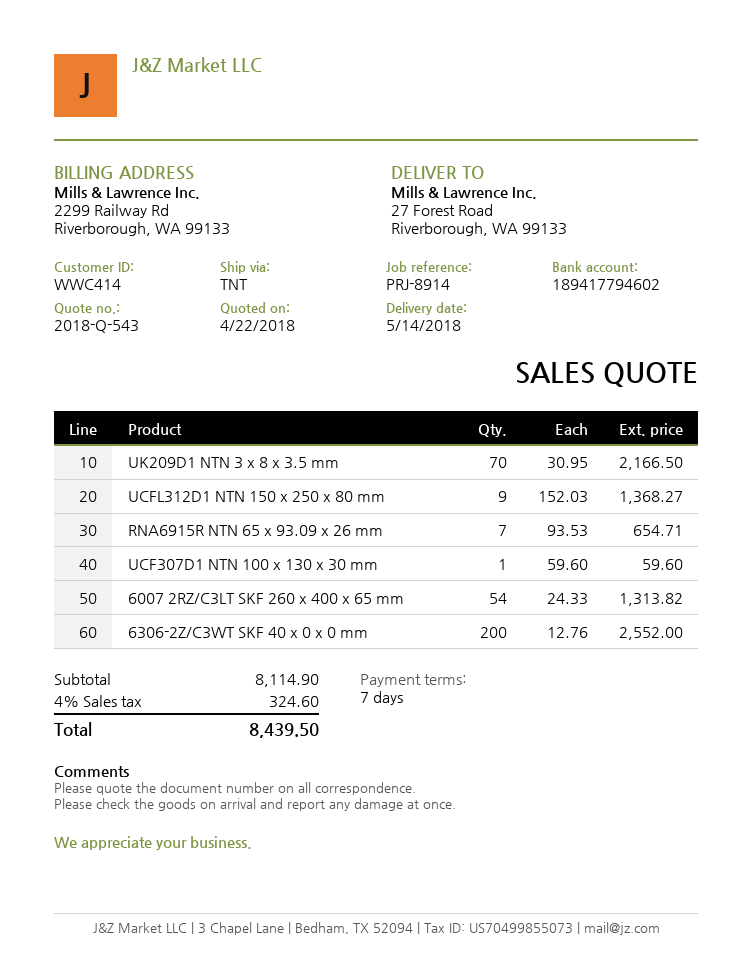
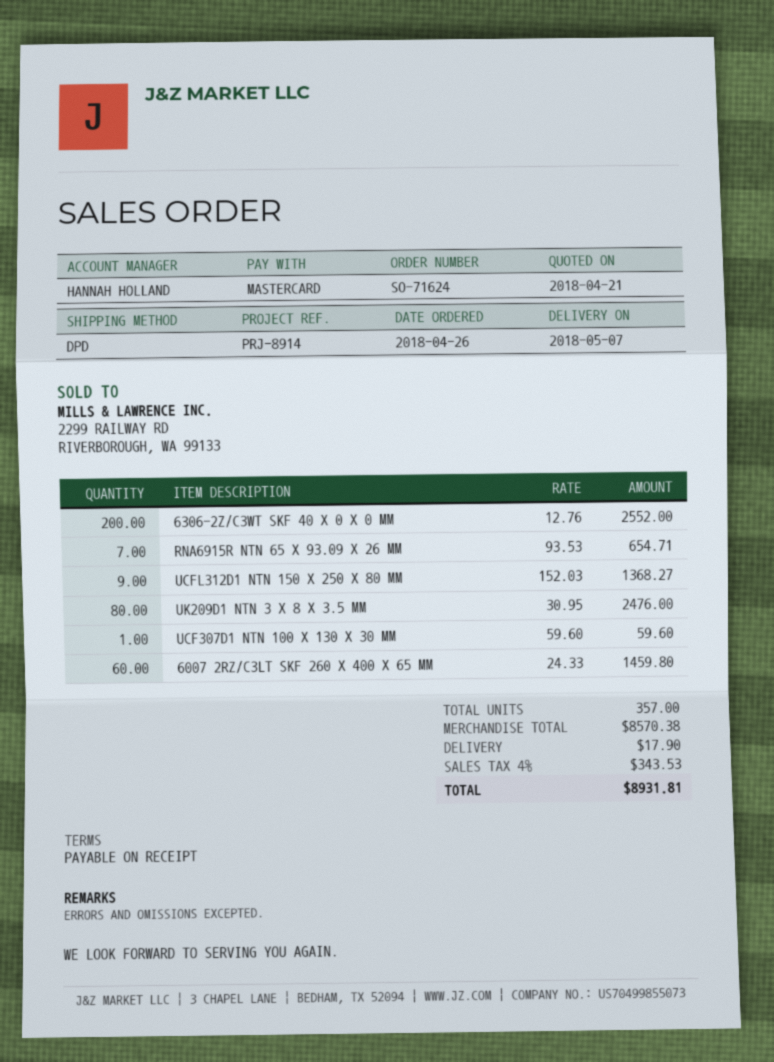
quote date: 2018-04-22 -> 2018-04-21
delivery date: 2018-05-14 -> 2018-05-07
payment terms: 7 days -> on receipt
shipping method: TNT -> DPD
UK209D1 NTN 3 x 8 x 3.5 mm: 70 x 30.95 = 2166.50 -> 80 x 30.95 = 2476.00
6007 2RZ/C3LT SKF 260 x 400 x 65 mm: 54 x 24.33 = 1313.82 -> 60 x 24.33 = 1459.80
subtotal: 8114.90 -> 8570.38
shipping: none -> 17.90
tax: 4% = 324.60 -> 4% = 343.53
total: 8439.50 -> 8931.81

